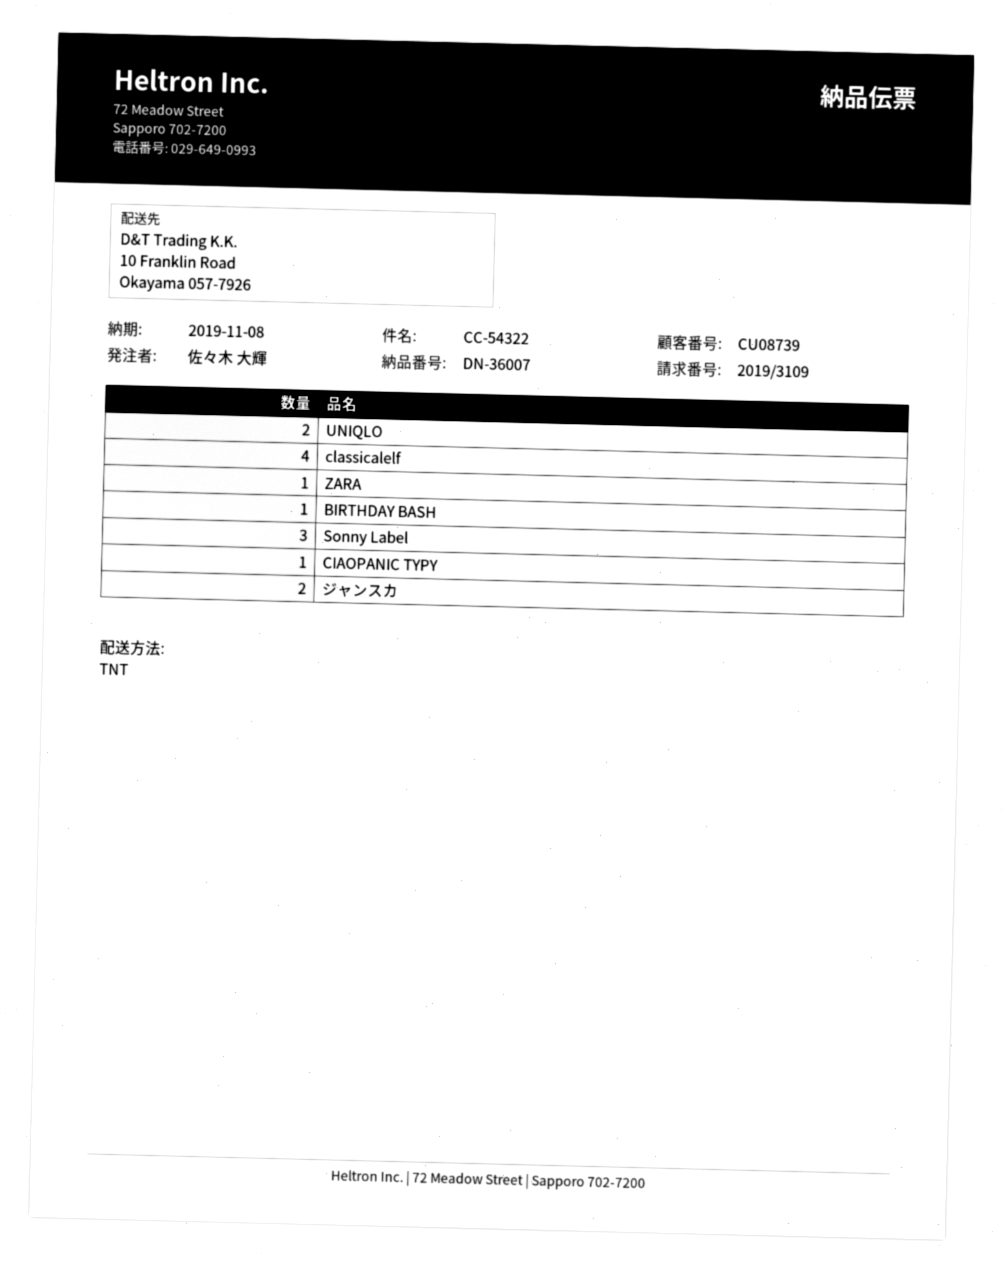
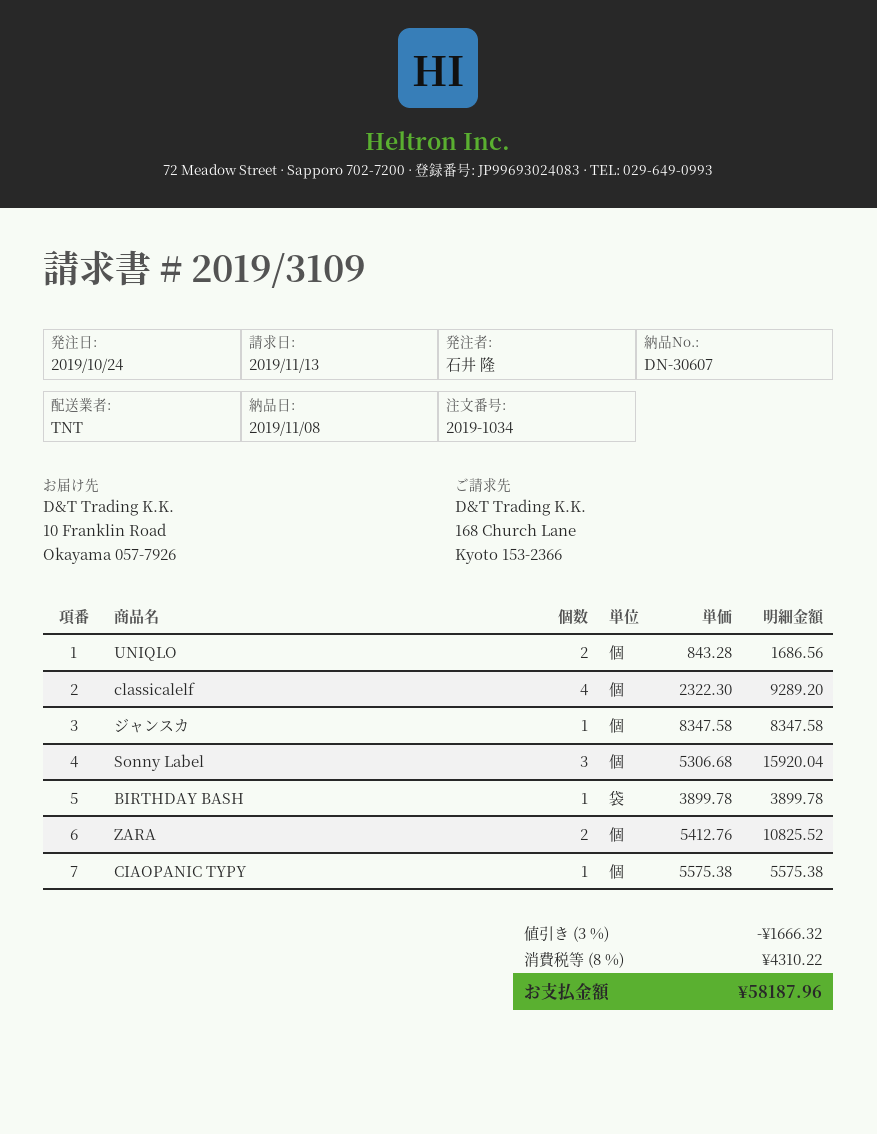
delivery note number: DN-36007 -> DN-30607
ordered by: 佐々木 大輝 -> 石井 隆
ZARA: 1 -> 2
ジャンスカ: 2 -> 1

